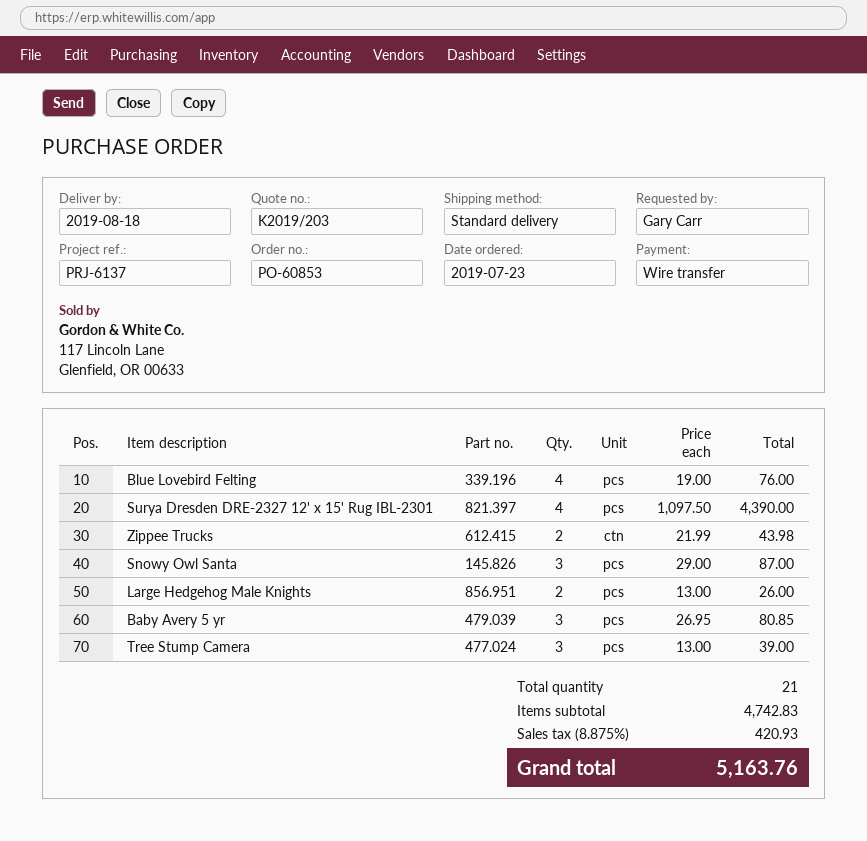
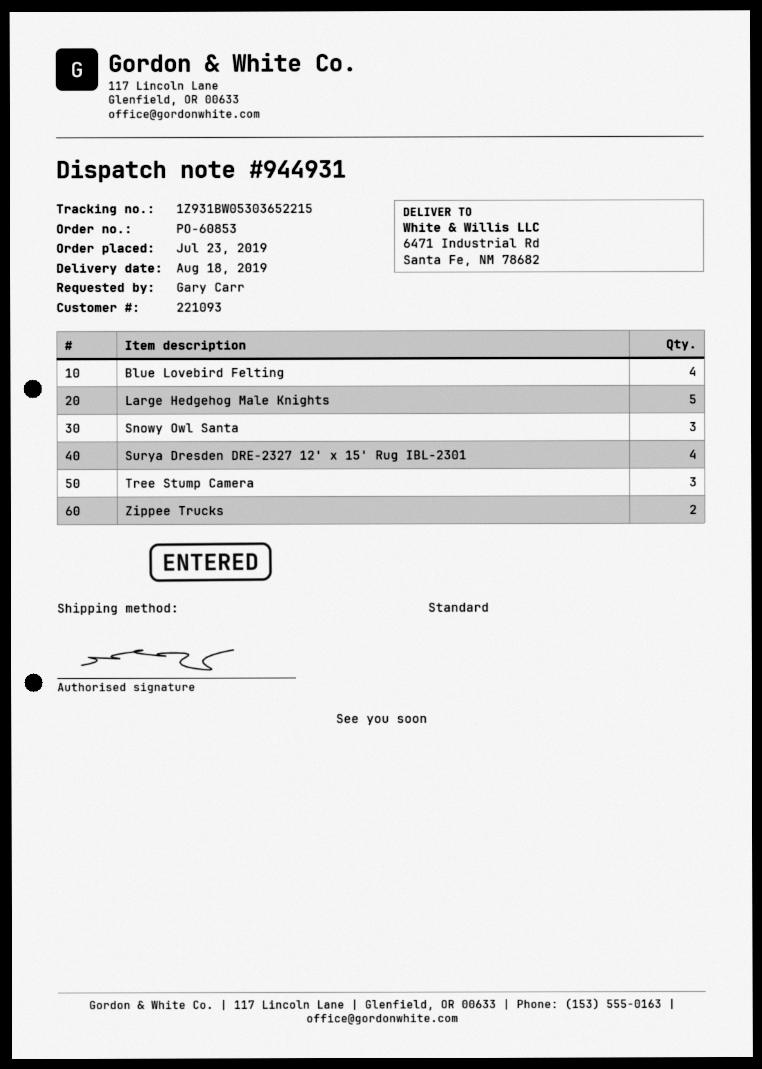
Large Hedgehog Male Knights: 2 -> 5
Baby Avery 5 yr: 3 -> none

